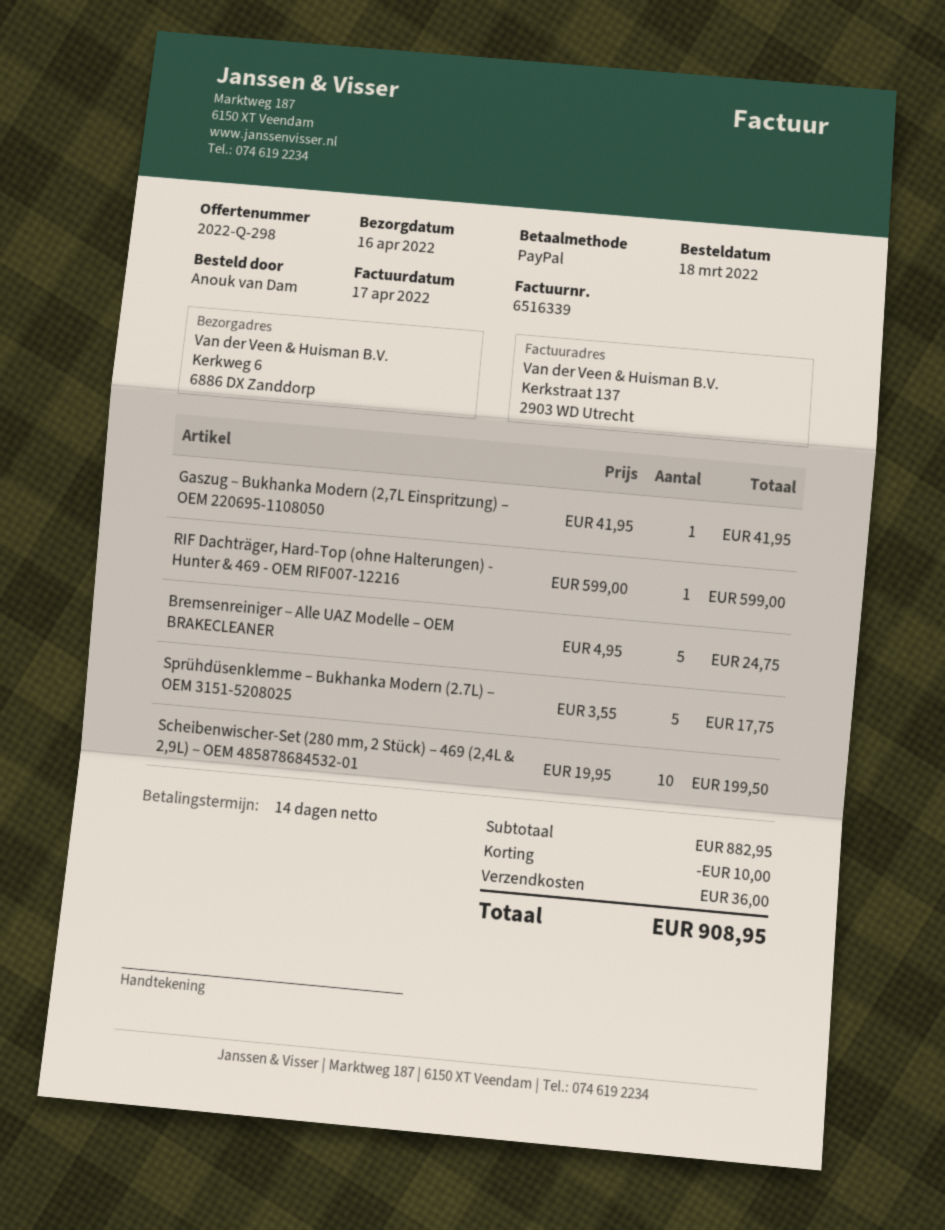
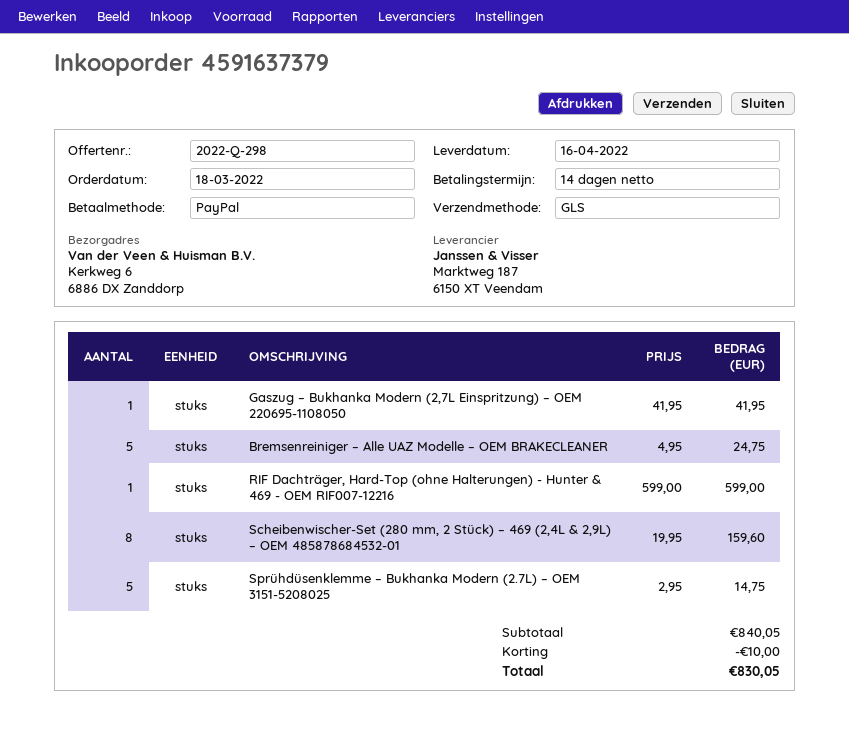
Sprühdüsenklemme – Bukhanka Modern (2.7L) – OEM 3151-5208025: 5 x 3.55 = 17.75 -> 5 x 2.95 = 14.75
Scheibenwischer-Set (280 mm, 2 Stück) – 469 (2,4L & 2,9L) – OEM 485878684532-01: 10 x 19.95 = 199.50 -> 8 x 19.95 = 159.60
subtotal: 882.95 -> 840.05
shipping: 36.00 -> none
total: 908.95 -> 830.05

